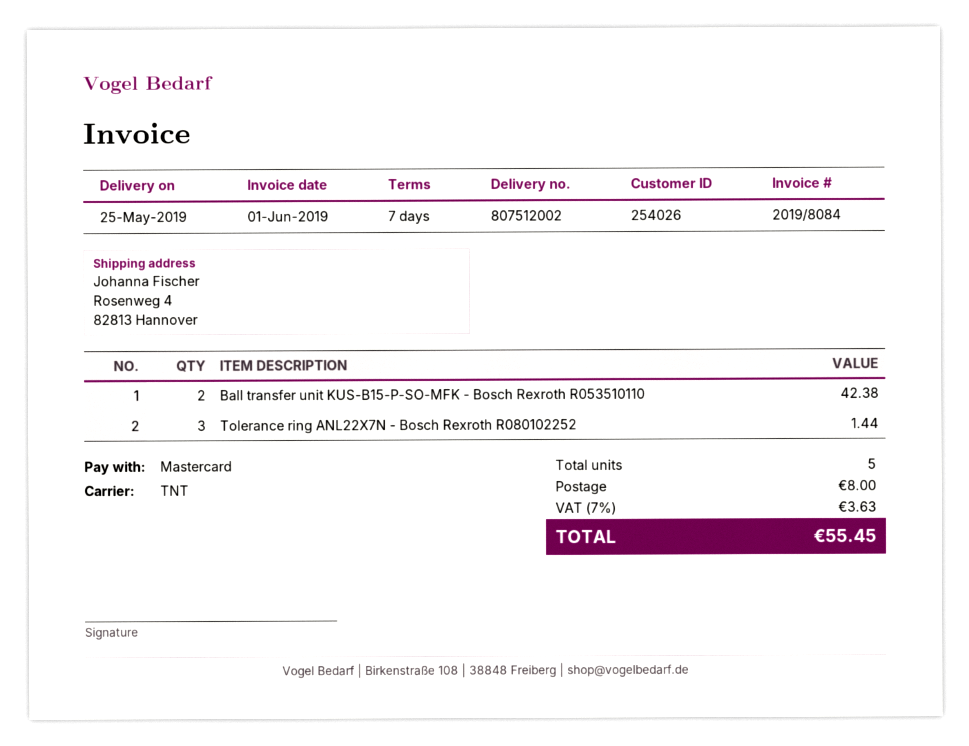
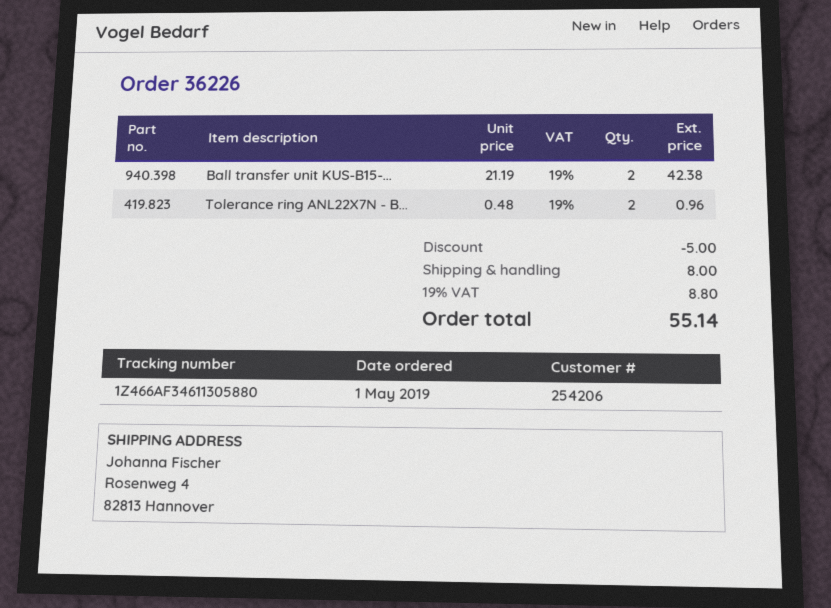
customer number: 254026 -> 254206
Tolerance ring ANL22X7N - Bosch Rexroth R080102252: 3 for 1.44 -> 2 for 0.96
discount: none -> 5.00
tax: 7% = 3.63 -> 19% = 8.80
total: 55.45 -> 55.14

